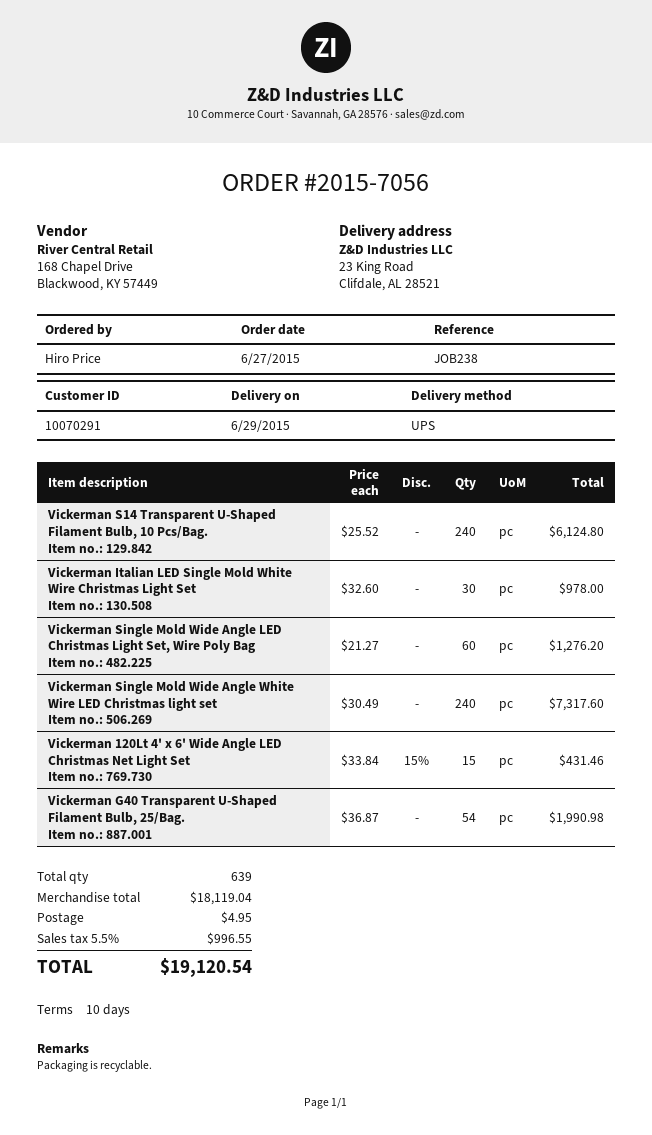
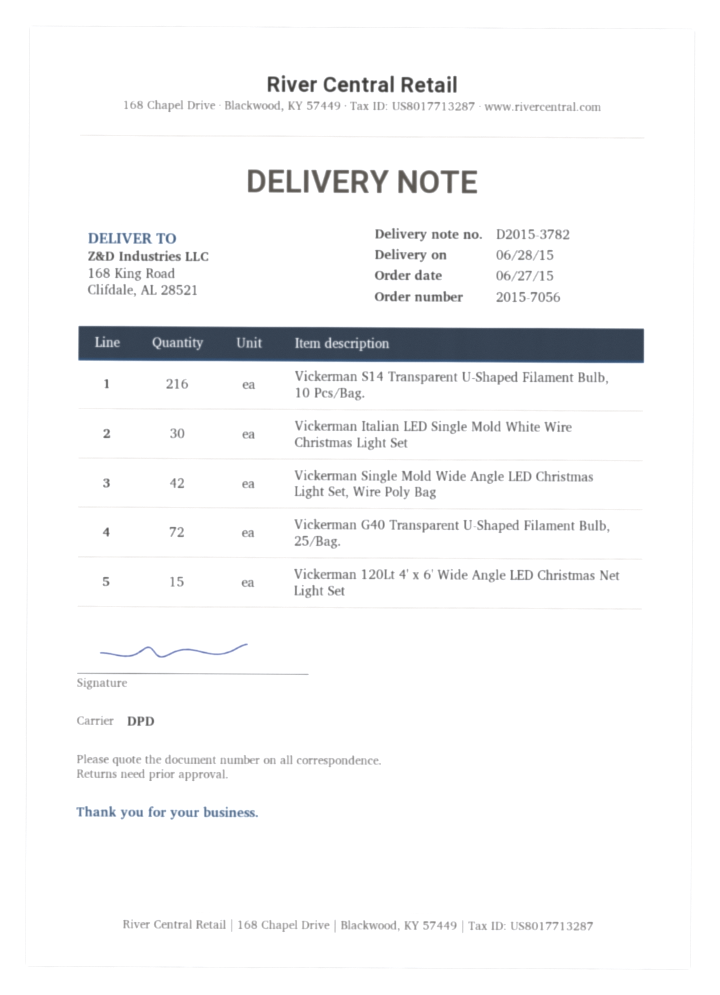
delivery date: 2015-06-29 -> 2015-06-28
shipping method: UPS -> DPD
ship to: 23 King Road, Clifdale, AL 28521 -> 168 King Road, Clifdale, AL 28521
Vickerman S14 Transparent U-Shaped Filament Bulb, 10 Pcs/Bag.: 240 -> 216
Vickerman Single Mold Wide Angle LED Christmas Light Set, Wire Poly Bag: 60 -> 42
Vickerman Single Mold Wide Angle White Wire LED Christmas light set: 240 -> none
Vickerman G40 Transparent U-Shaped Filament Bulb, 25/Bag.: 54 -> 72

